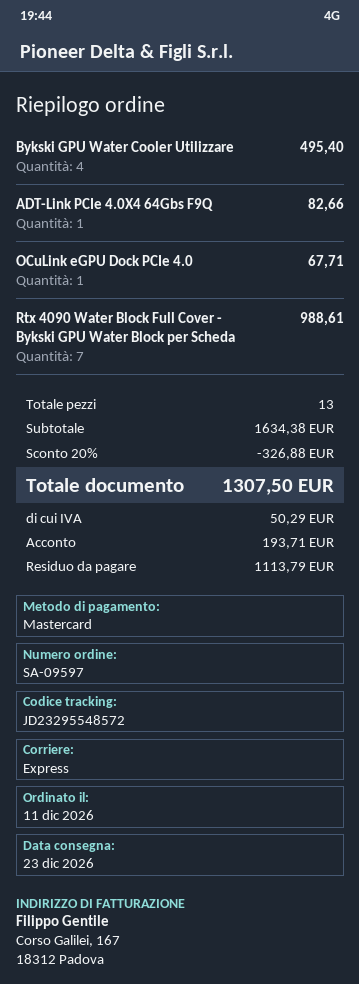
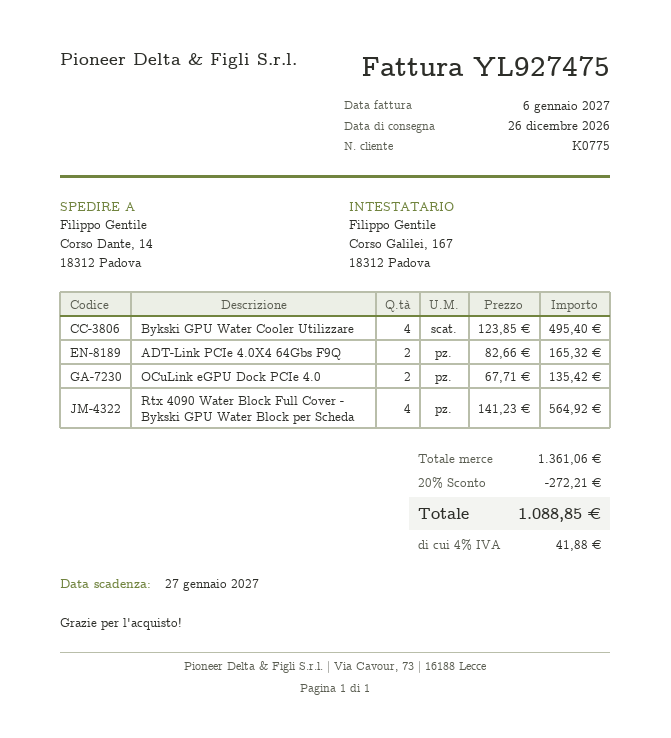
delivery date: 2026-12-23 -> 2026-12-26
ADT-Link PCIe 4.0X4 64Gbs F9Q: 1 for 82.66 -> 2 for 165.32
OCuLink eGPU Dock PCIe 4.0: 1 for 67.71 -> 2 for 135.42
Rtx 4090 Water Block Full Cover - Bykski GPU Water Block per Scheda: 7 for 988.61 -> 4 for 564.92
subtotal: 1634.38 -> 1361.06
discount: 20% = 326.88 -> 20% = 272.21
tax: 50.29 -> 41.88
total: 1307.50 -> 1088.85

